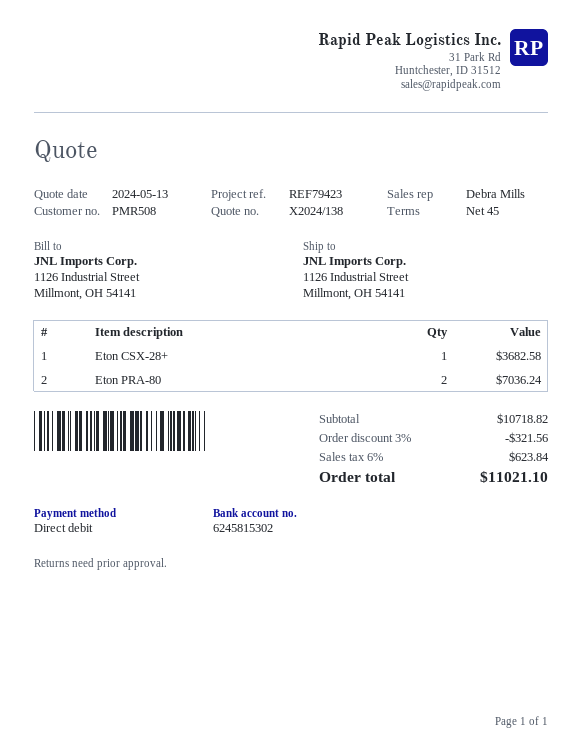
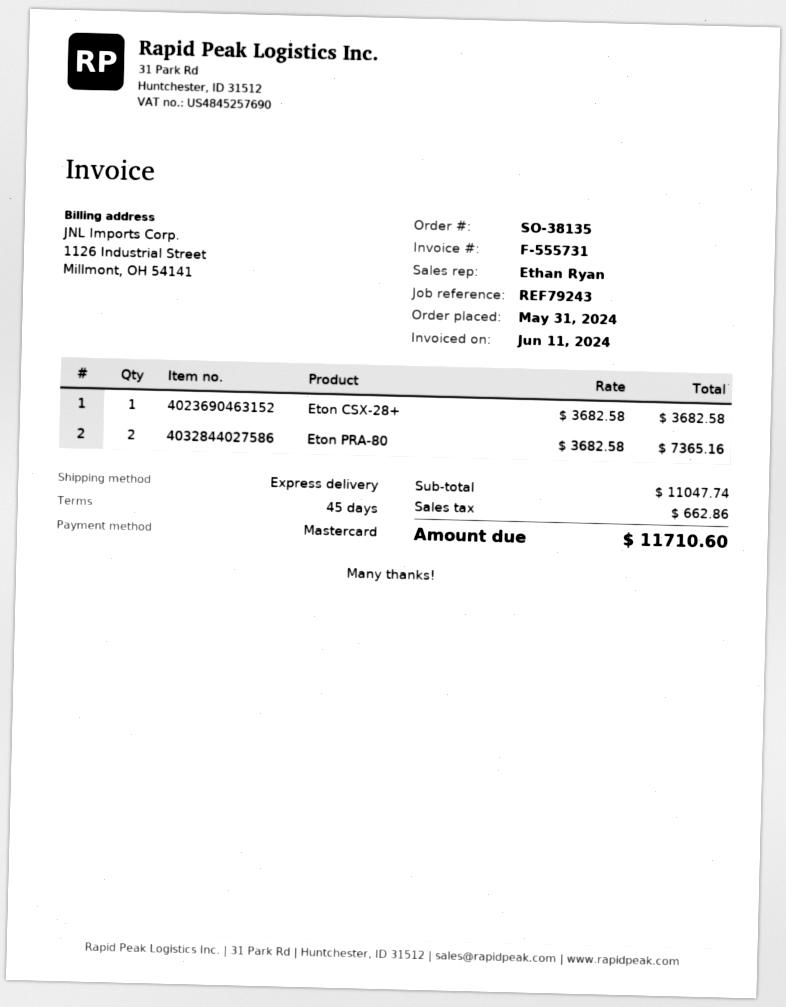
reference: REF79423 -> REF79243
sales rep: Debra Mills -> Ethan Ryan
payment method: direct debit -> Mastercard
Eton PRA-80: 2 for 7036.24 -> 2 for 7365.16
subtotal: 10718.82 -> 11047.74
discount: 3% = 321.56 -> none
tax: 623.84 -> 662.86
total: 11021.10 -> 11710.60

